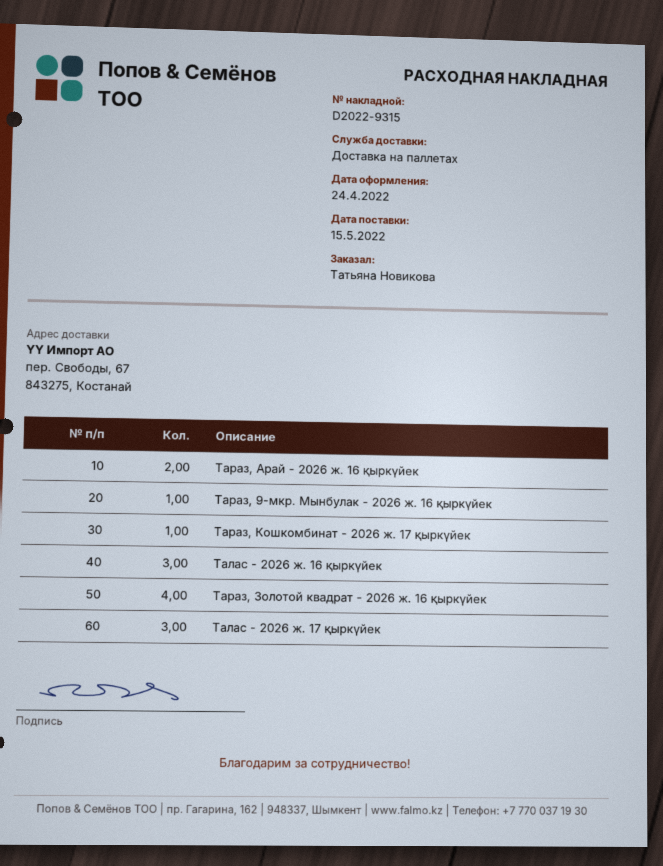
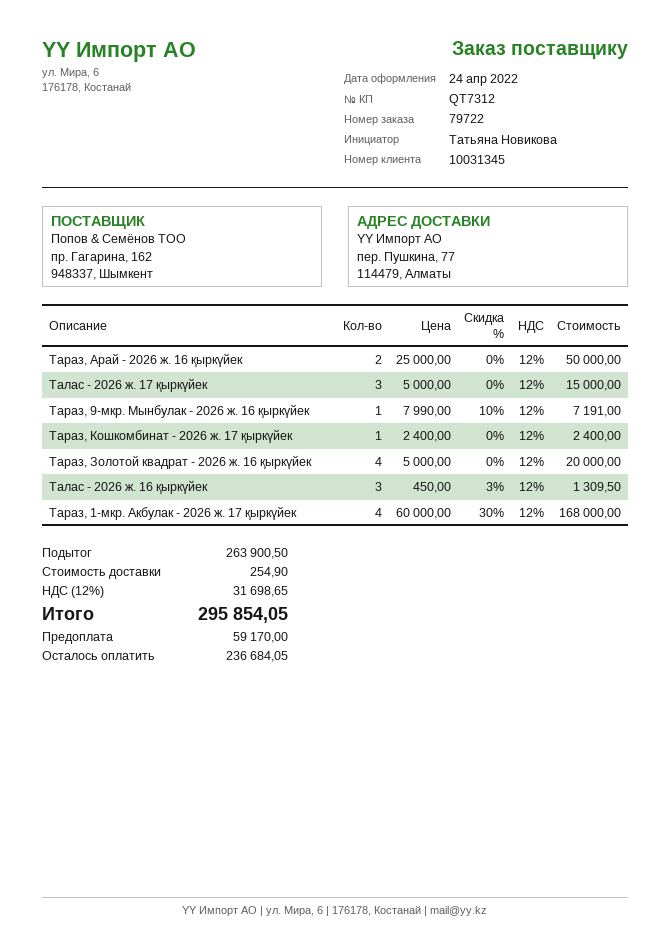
ship to: пер. Свободы, 67, 843275, Костанай -> пер. Пушкина, 77, 114479, Алматы
Тараз, 1-мкр. Акбулак - 2026 ж. 17 қыркүйек: none -> 4

